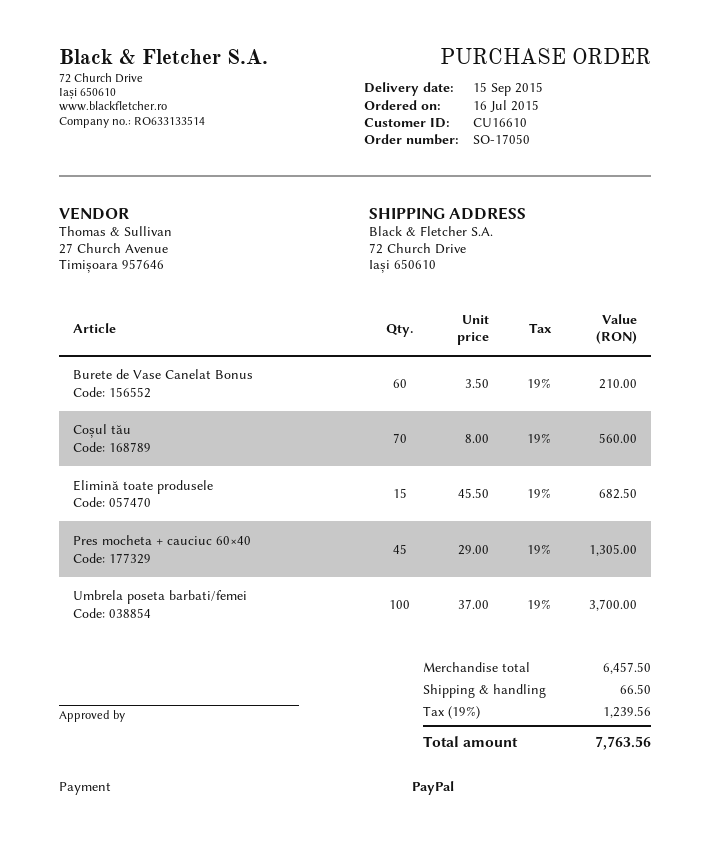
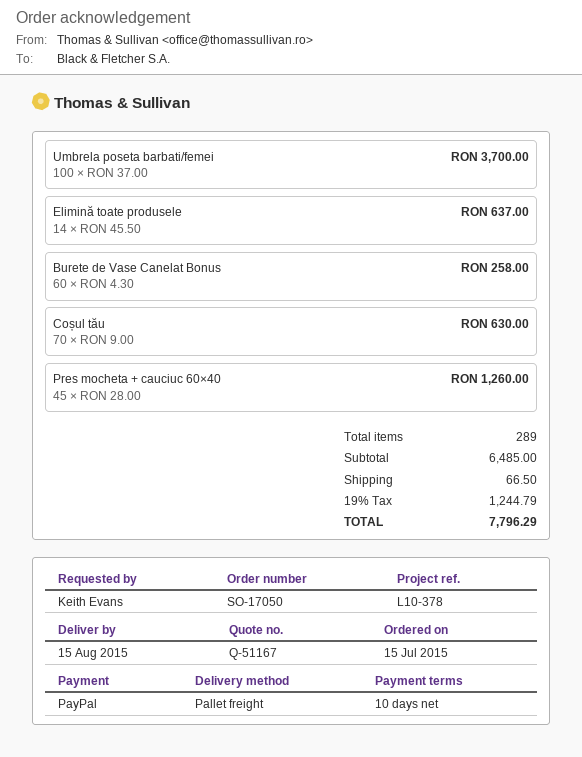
order date: 2015-07-16 -> 2015-07-15
delivery date: 2015-09-15 -> 2015-08-15
Burete de Vase Canelat Bonus: 60 x 3.50 = 210.00 -> 60 x 4.30 = 258.00
Coșul tău: 70 x 8.00 = 560.00 -> 70 x 9.00 = 630.00
Elimină toate produsele: 15 x 45.50 = 682.50 -> 14 x 45.50 = 637.00
Pres mocheta + cauciuc 60×40: 45 x 29.00 = 1305.00 -> 45 x 28.00 = 1260.00
subtotal: 6457.50 -> 6485.00
tax: 19% = 1239.56 -> 19% = 1244.79
total: 7763.56 -> 7796.29

